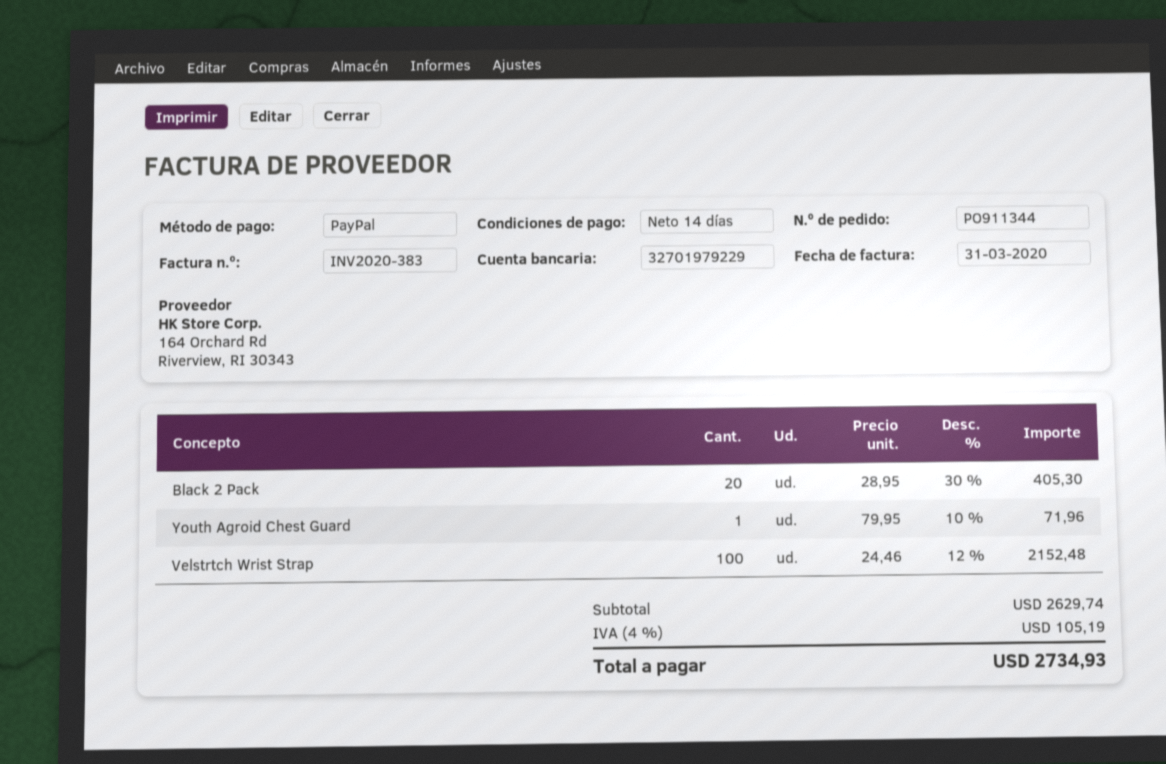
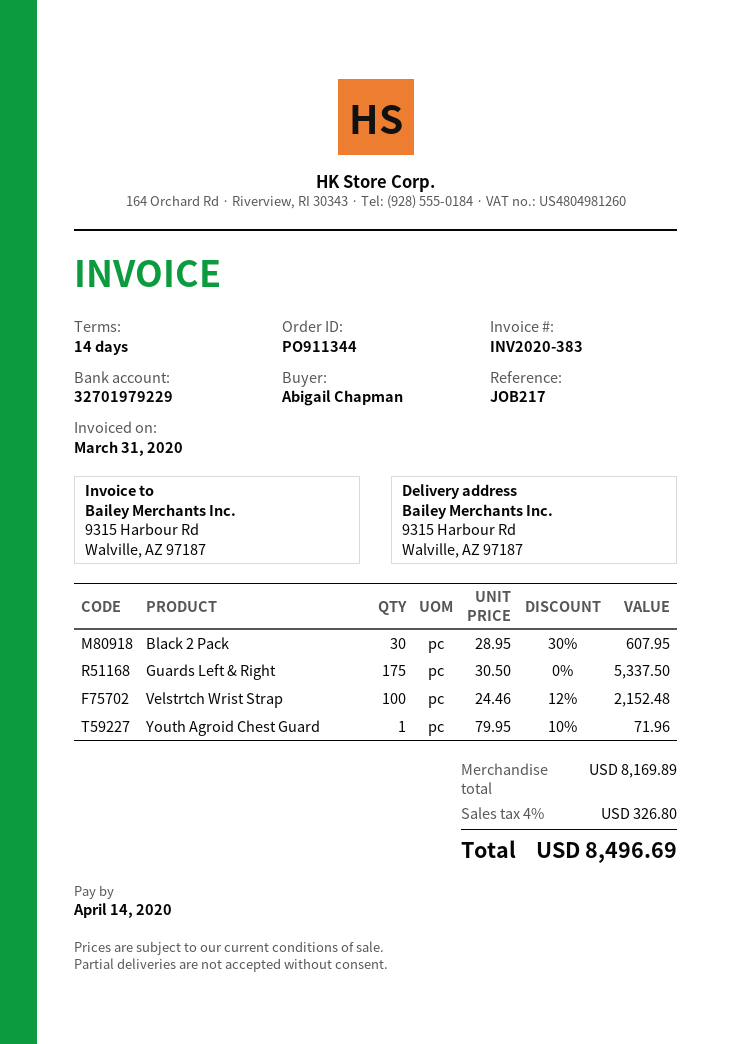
Black 2 Pack: 20 x 28.95 - 30% = 405.30 -> 30 x 28.95 - 30% = 607.95
Guards Left & Right: none -> 175 x 30.50 = 5337.50
subtotal: 2629.74 -> 8169.89
tax: 4% = 105.19 -> 4% = 326.80
total: 2734.93 -> 8496.69

